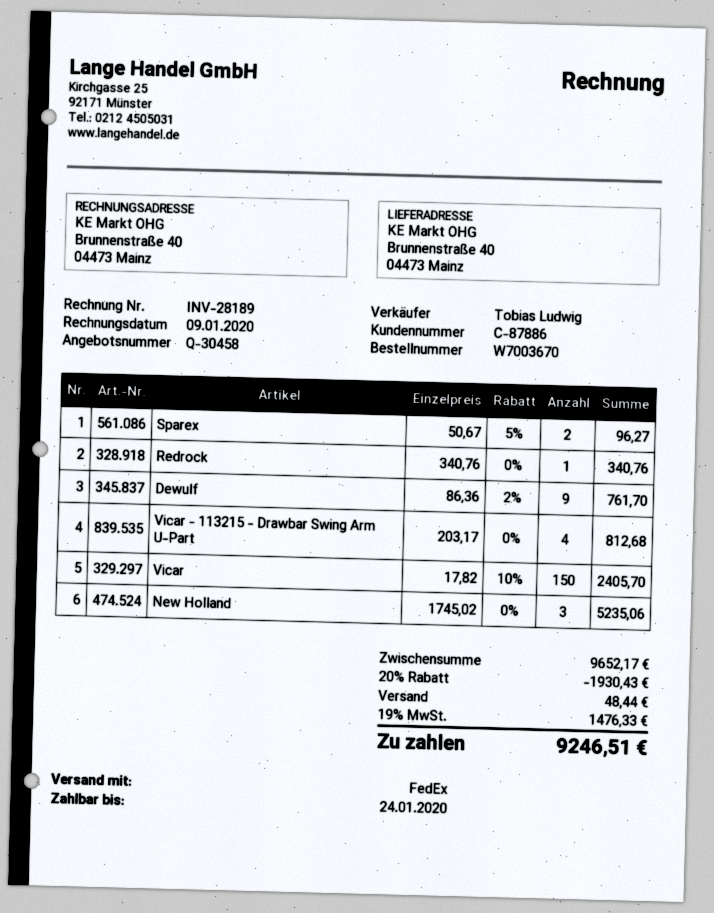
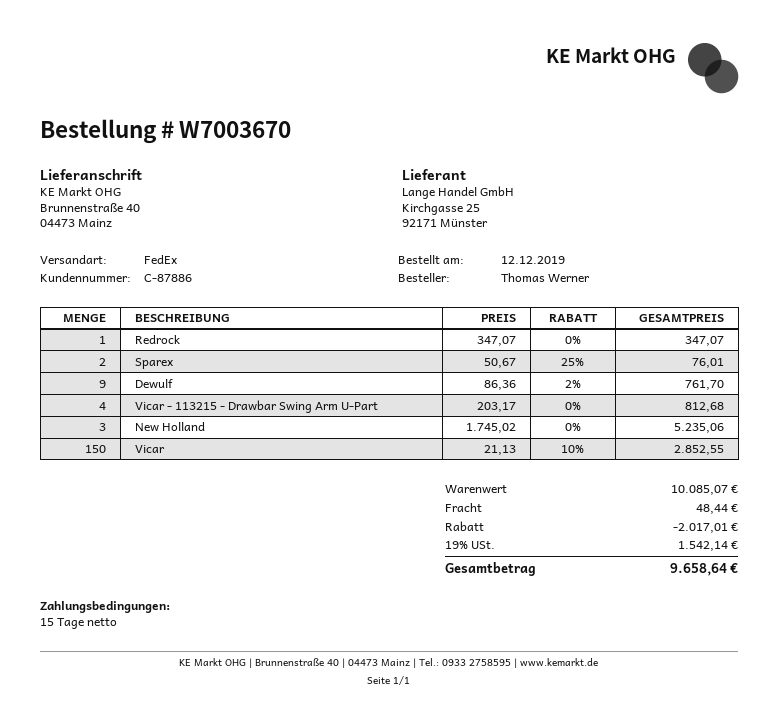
Sparex: 2 x 50.67 - 5% = 96.27 -> 2 x 50.67 - 25% = 76.01
Redrock: 1 x 340.76 = 340.76 -> 1 x 347.07 = 347.07
Vicar: 150 x 17.82 - 10% = 2405.70 -> 150 x 21.13 - 10% = 2852.55
subtotal: 9652.17 -> 10085.07
discount: 1930.43 -> 2017.01
tax: 19% = 1476.33 -> 19% = 1542.14
total: 9246.51 -> 9658.64

